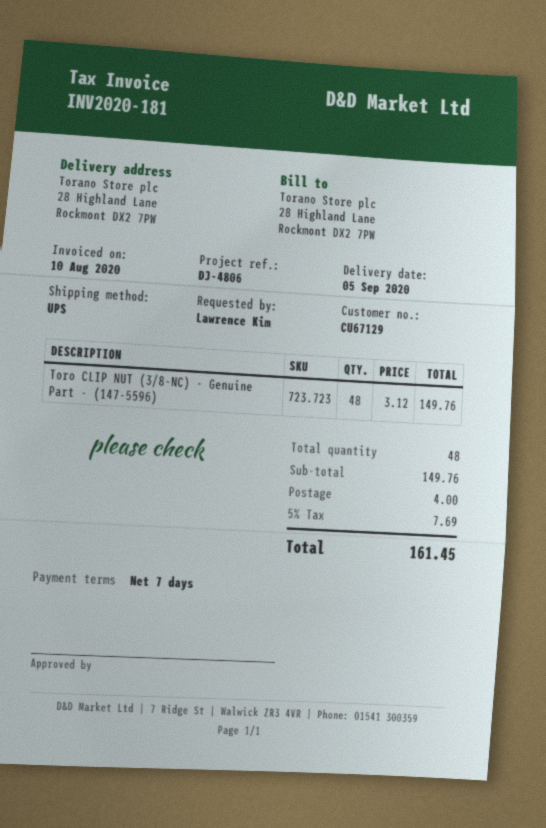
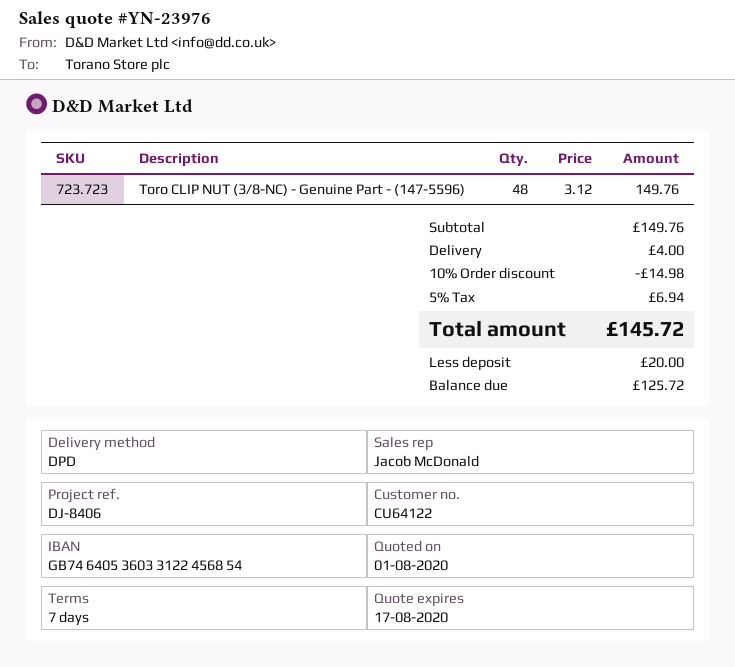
customer number: CU67129 -> CU64122
reference: DJ-4806 -> DJ-8406
shipping method: UPS -> DPD
discount: none -> 10% = 14.98
tax: 5% = 7.69 -> 5% = 6.94
total: 161.45 -> 145.72

